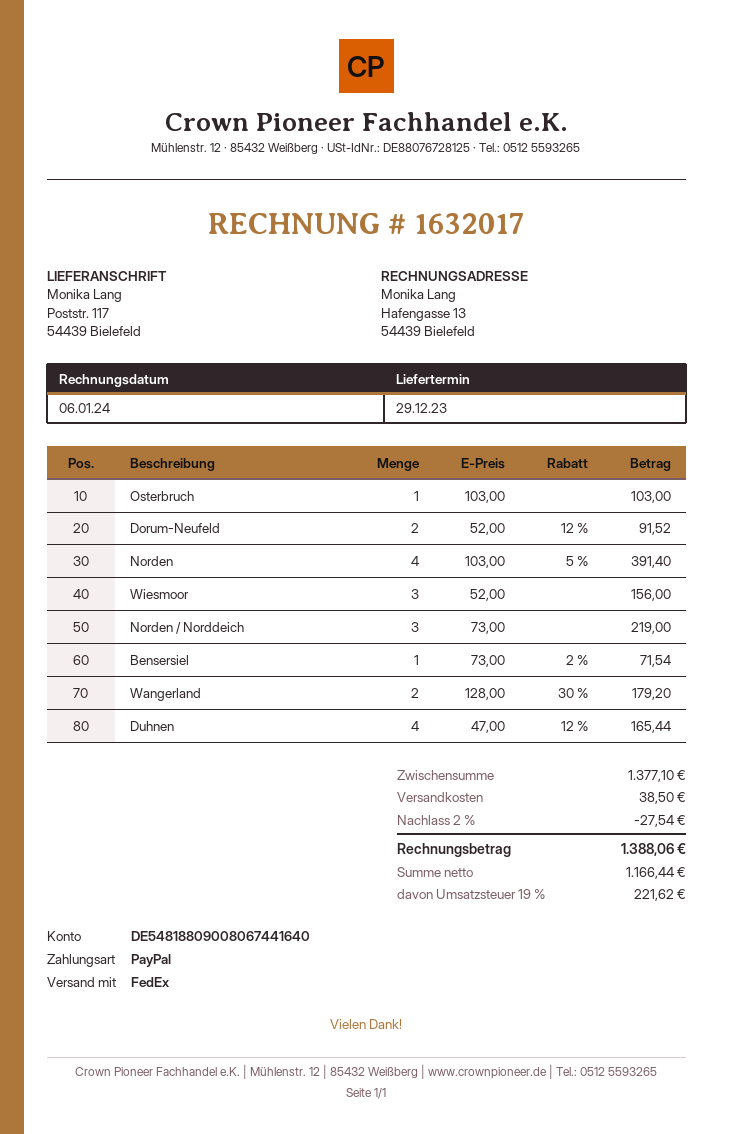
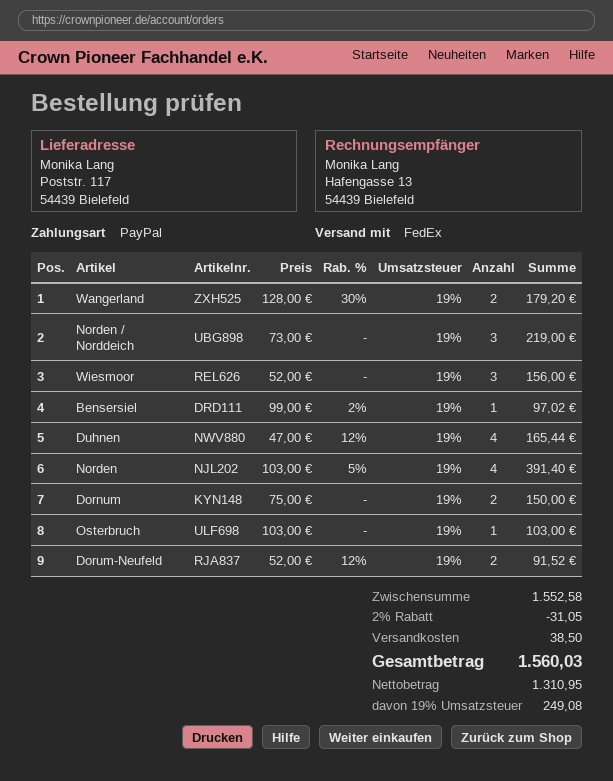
Bensersiel: 1 x 73.00 - 2% = 71.54 -> 1 x 99.00 - 2% = 97.02
Dornum: none -> 2 x 75.00 = 150.00
subtotal: 1377.10 -> 1552.58
discount: 2% = 27.54 -> 2% = 31.05
net: 1166.44 -> 1310.95
tax: 19% = 221.62 -> 19% = 249.08
total: 1388.06 -> 1560.03

